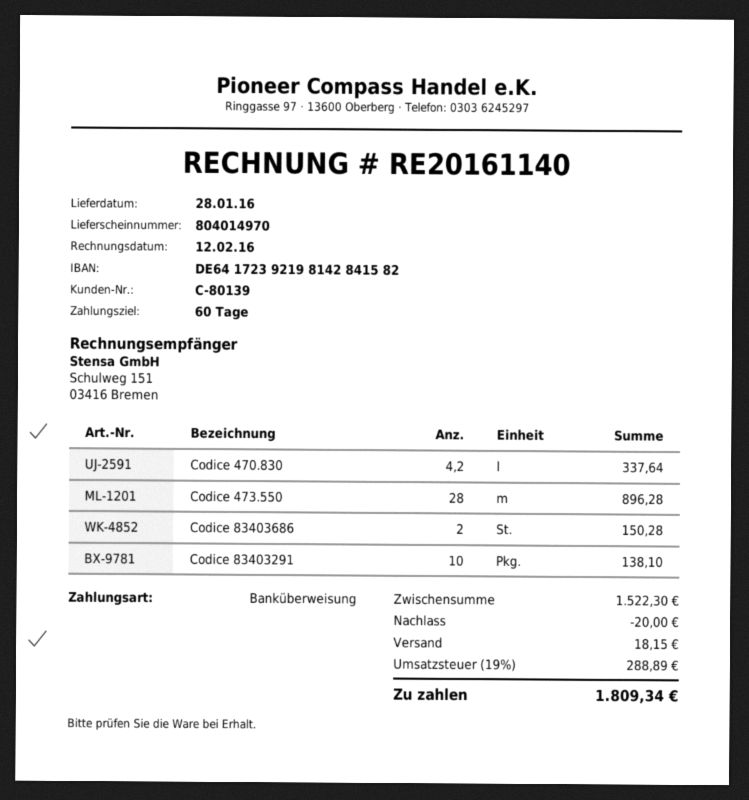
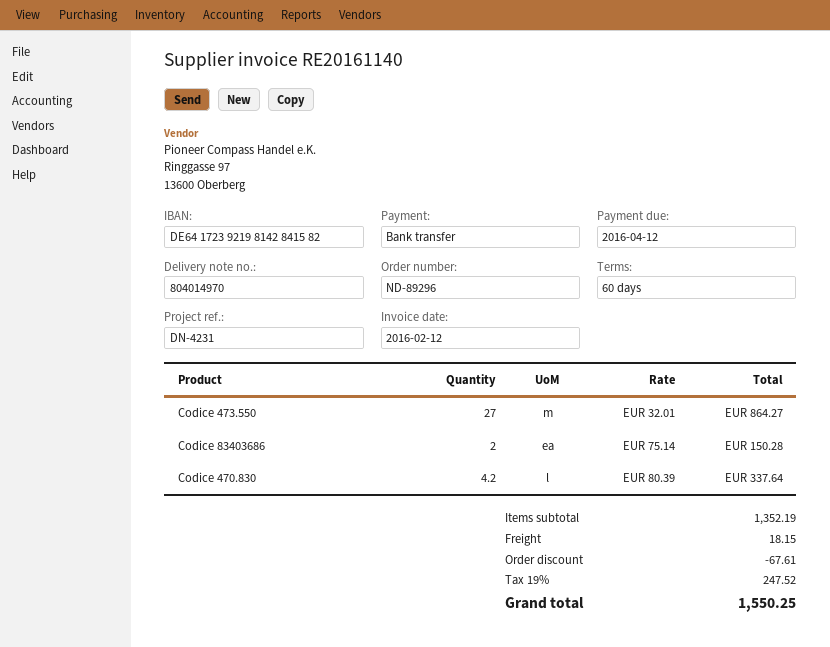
Codice 473.550: 28 for 896.28 -> 27 for 864.27
Codice 83403291: 10 for 138.10 -> none
subtotal: 1522.30 -> 1352.19
discount: 20.00 -> 67.61
tax: 19% = 288.89 -> 19% = 247.52
total: 1809.34 -> 1550.25

